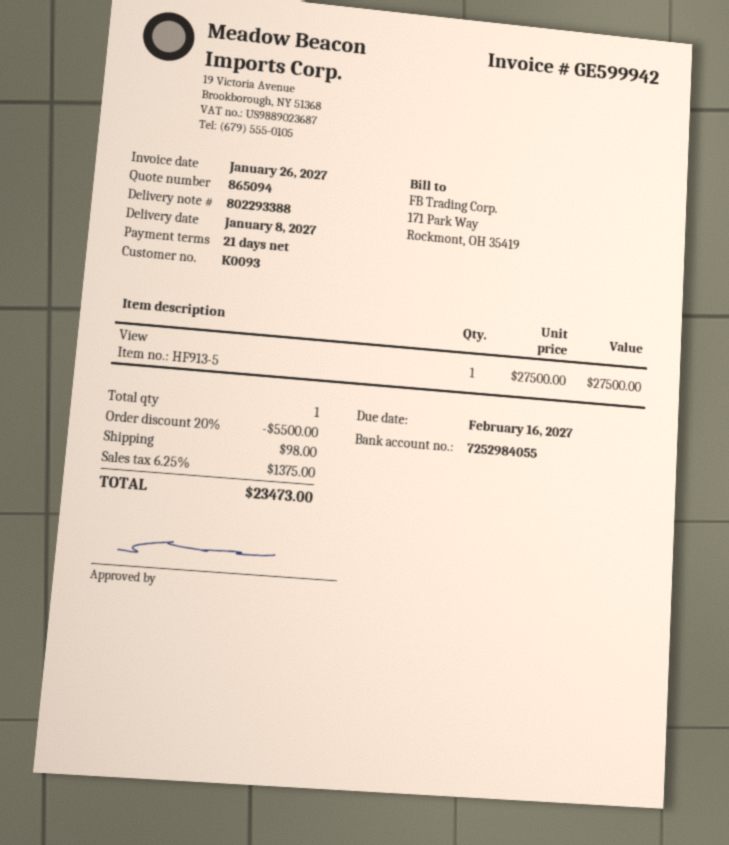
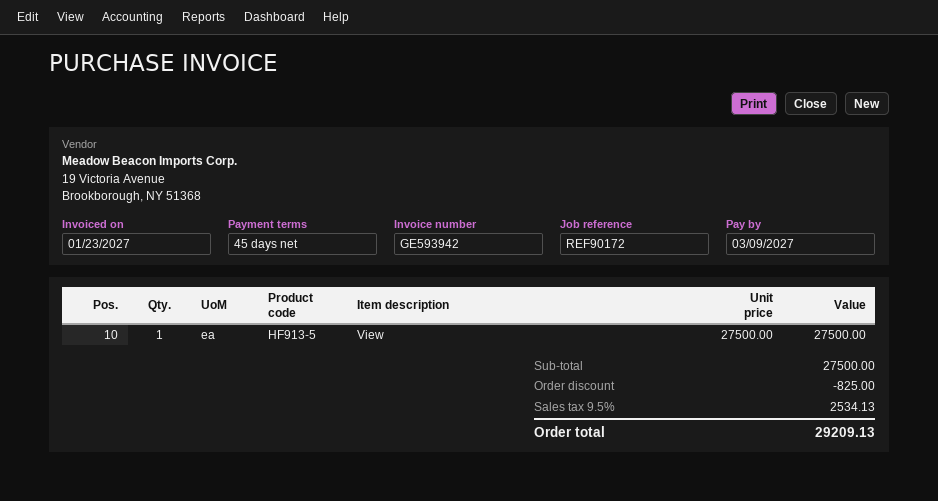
invoice number: GE599942 -> GE593942
invoice date: 2027-01-26 -> 2027-01-23
payment terms: 21 days -> 45 days
due date: 2027-02-16 -> 2027-03-09
discount: 5500.00 -> 825.00
shipping: 98.00 -> none
tax: 6.25% = 1375.00 -> 9.5% = 2534.13
total: 23473.00 -> 29209.13

